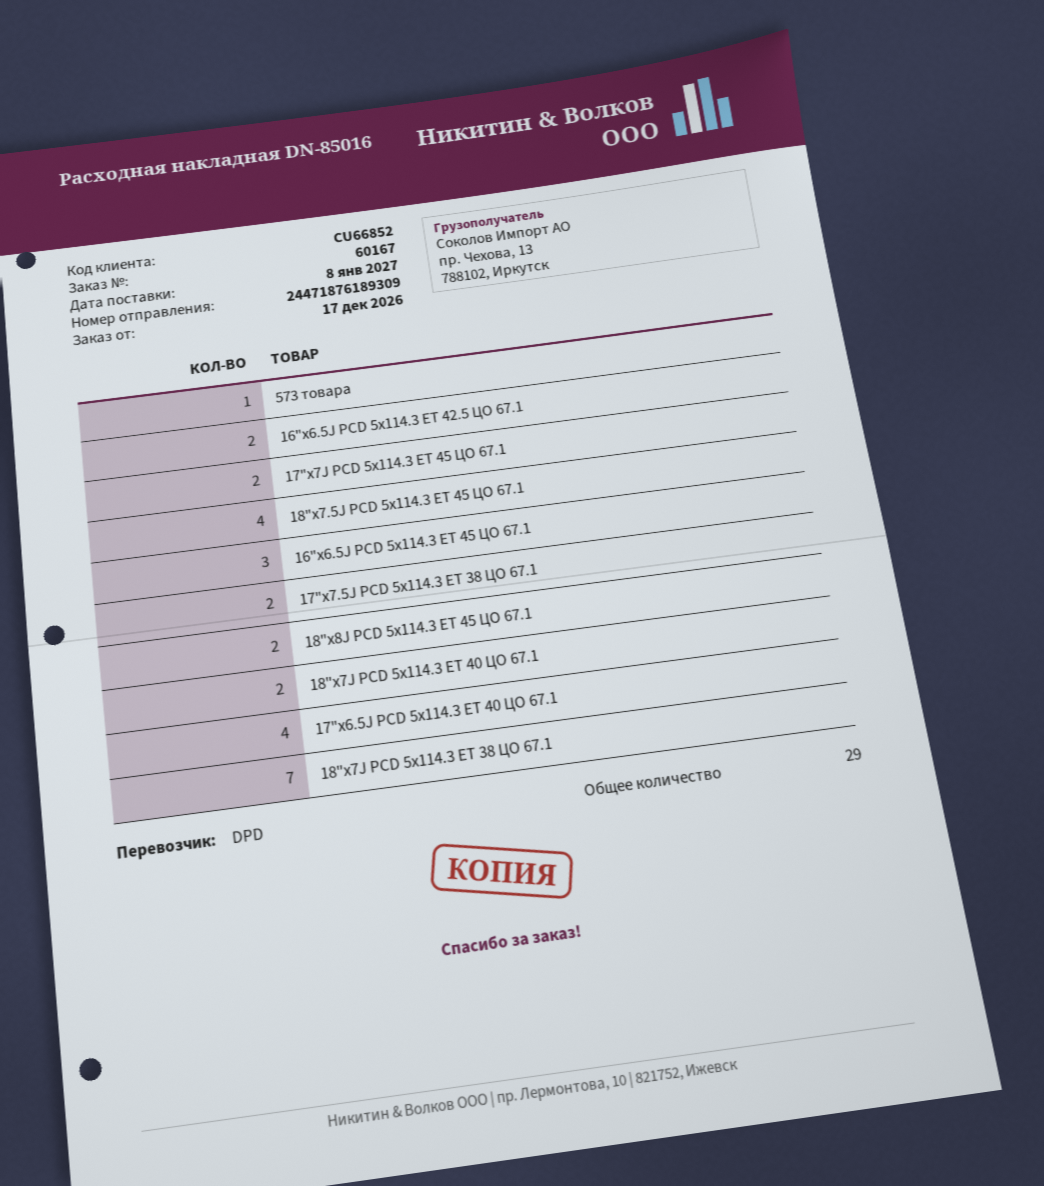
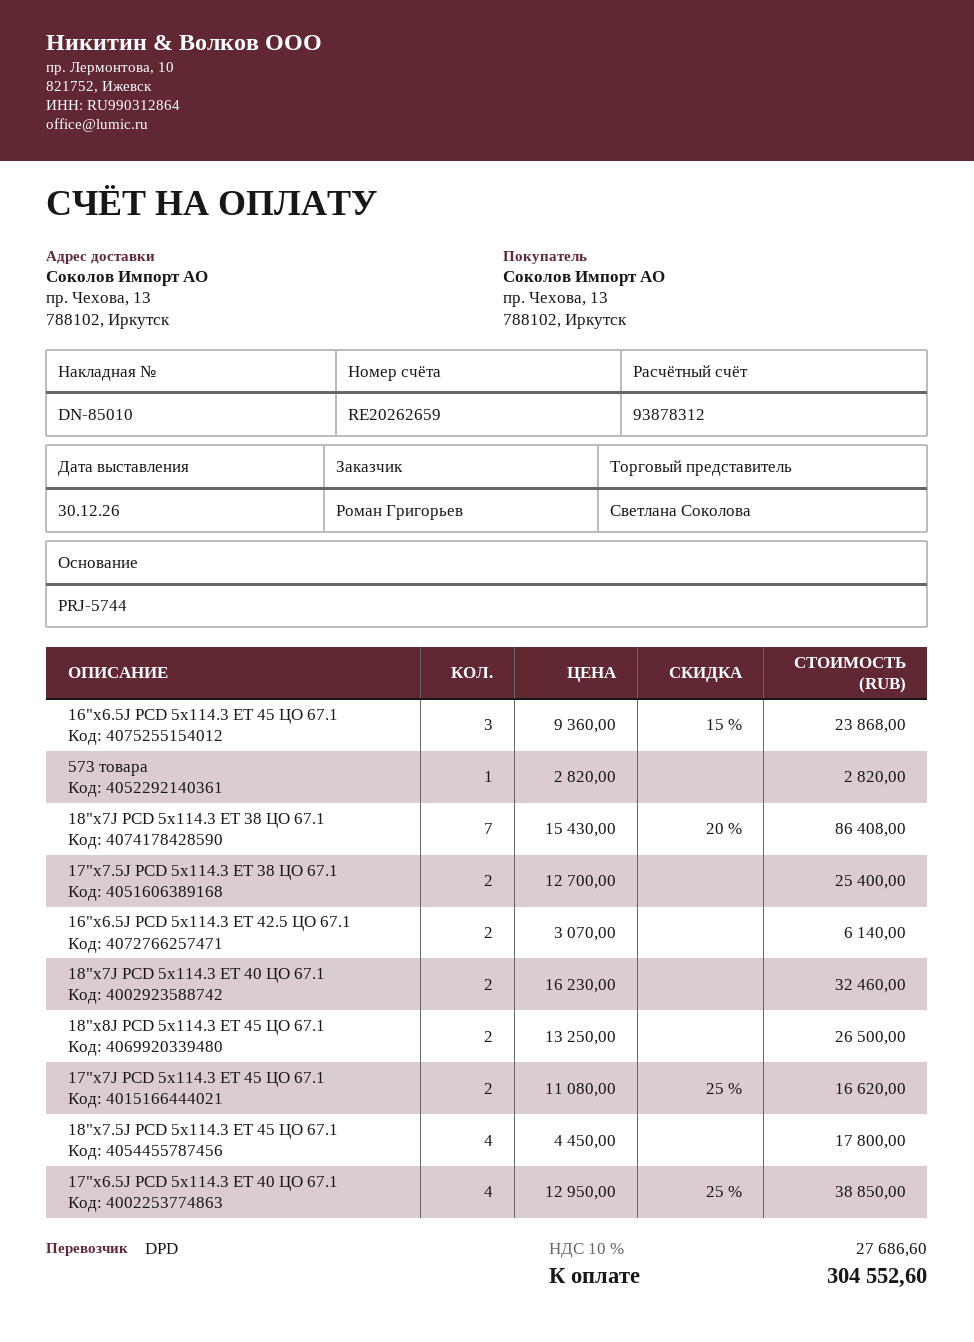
delivery note number: DN-85016 -> DN-85010

